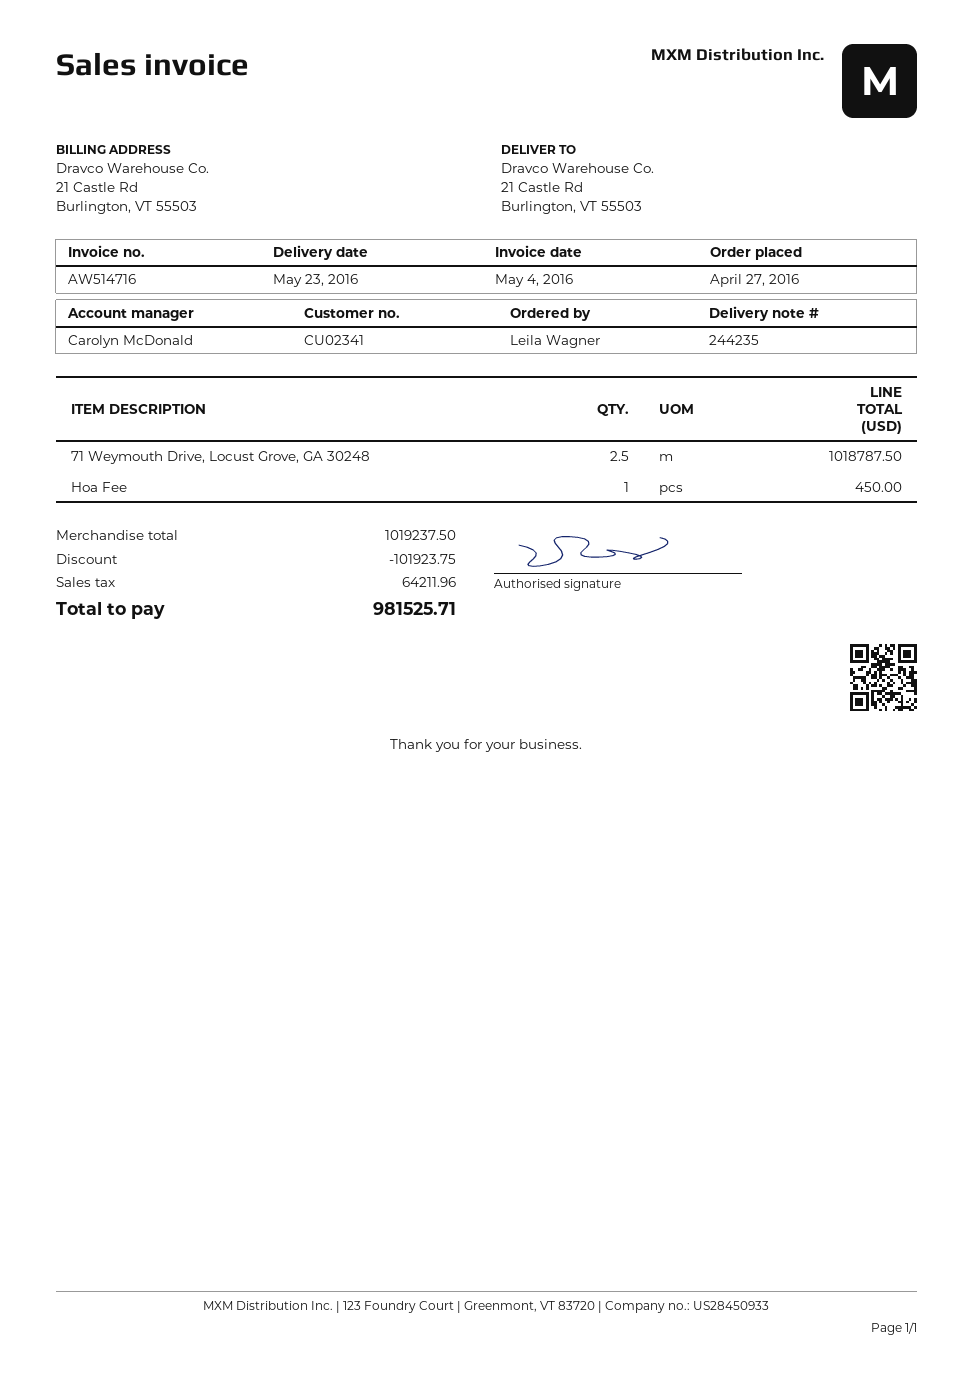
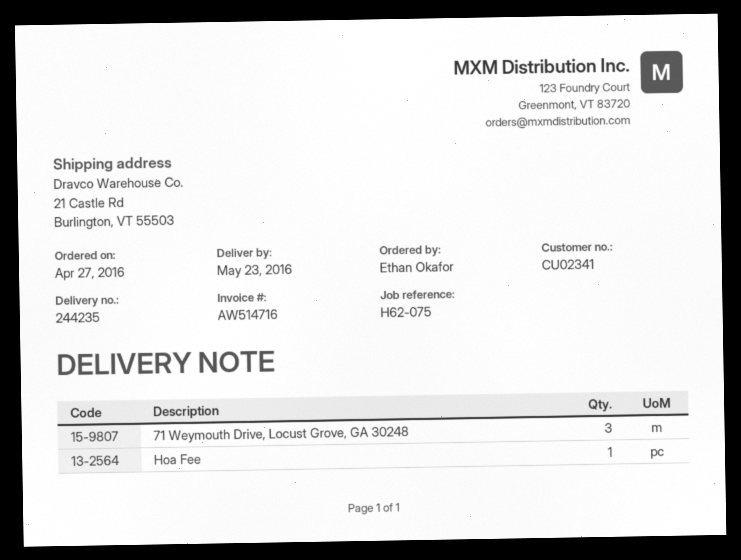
ordered by: Leila Wagner -> Ethan Okafor
71 Weymouth Drive, Locust Grove, GA 30248: 2.5 -> 3

